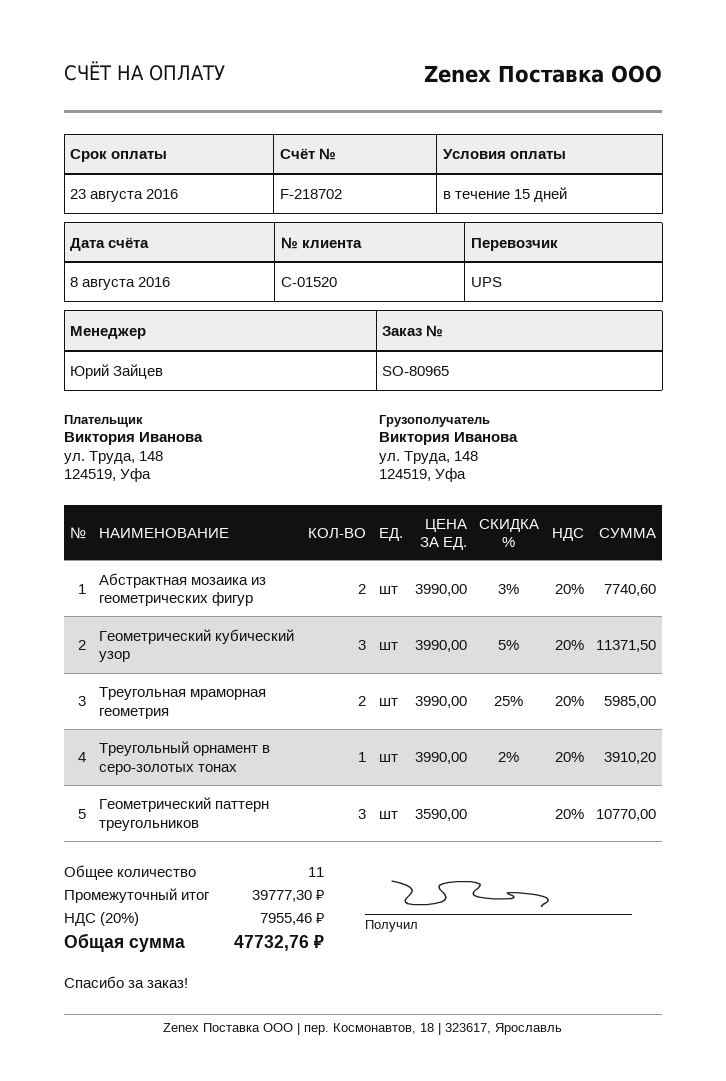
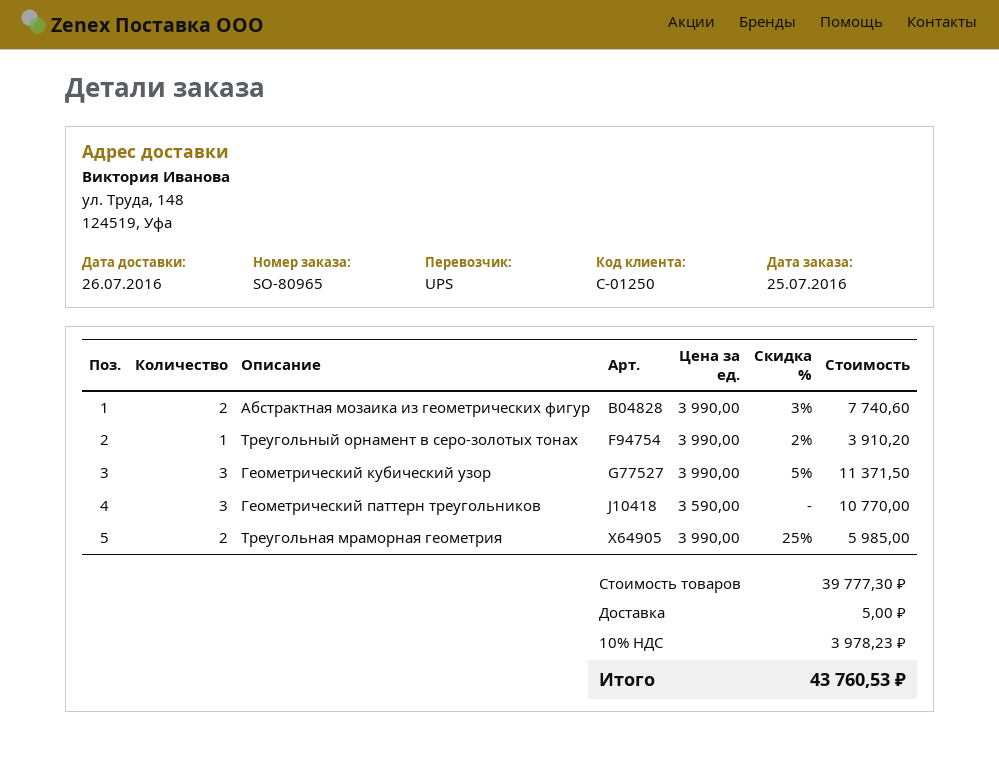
customer number: C-01520 -> C-01250
shipping: none -> 5.00
tax: 20% = 7955.46 -> 10% = 3978.23
total: 47732.76 -> 43760.53

